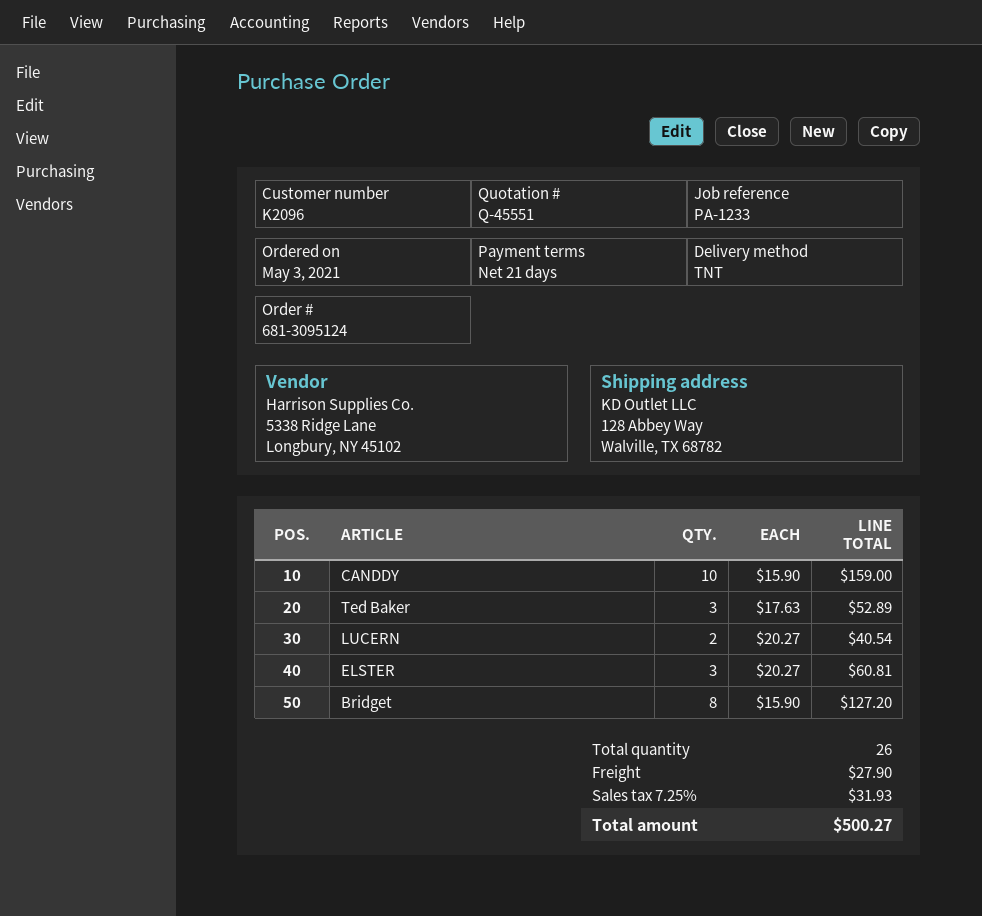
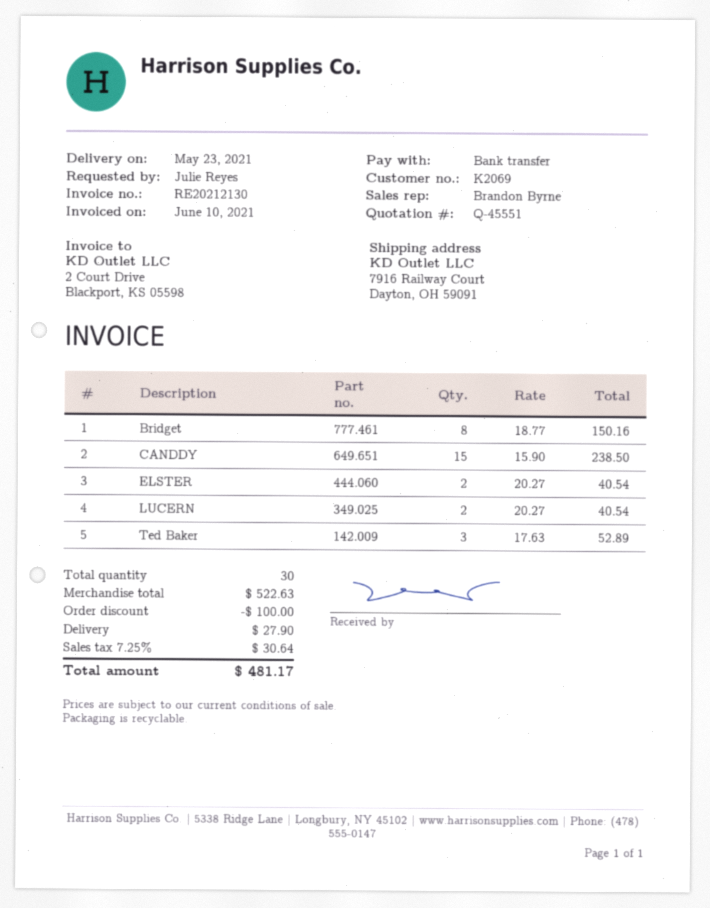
customer number: K2096 -> K2069
ship to: 128 Abbey Way, Walville, TX 68782 -> 7916 Railway Court, Dayton, OH 59091
CANDDY: 10 x 15.90 = 159.00 -> 15 x 15.90 = 238.50
ELSTER: 3 x 20.27 = 60.81 -> 2 x 20.27 = 40.54
Bridget: 8 x 15.90 = 127.20 -> 8 x 18.77 = 150.16
total quantity: 26 -> 30
discount: none -> 100.00
tax: 7.25% = 31.93 -> 7.25% = 30.64
total: 500.27 -> 481.17

